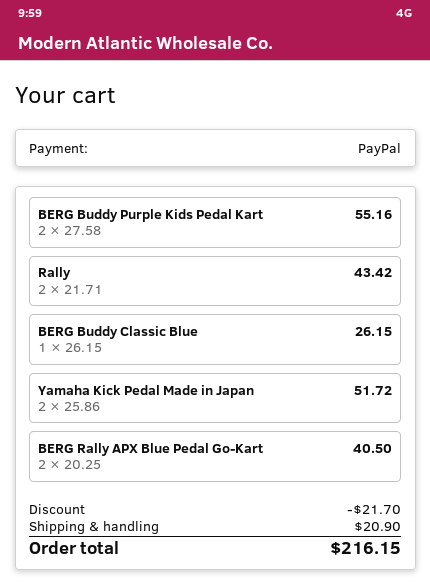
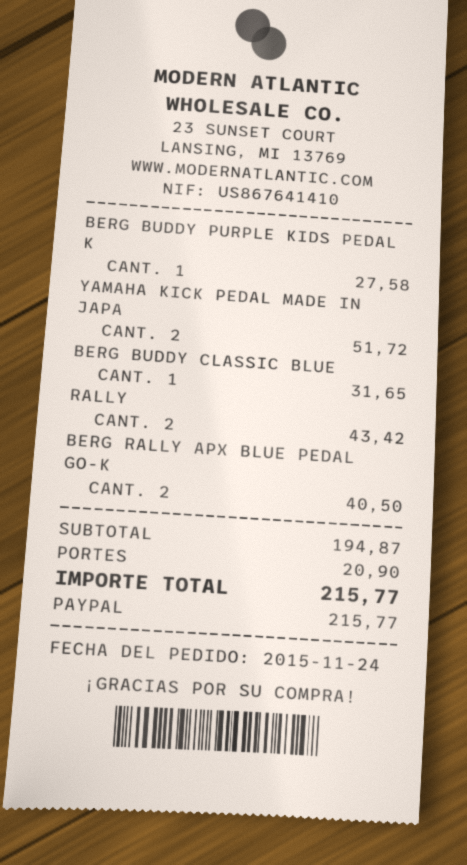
BERG Buddy Purple Kids Pedal Kart: 2 for 55.16 -> 1 for 27.58
BERG Buddy Classic Blue: 1 for 26.15 -> 1 for 31.65
discount: 21.70 -> none
total: 216.15 -> 215.77

